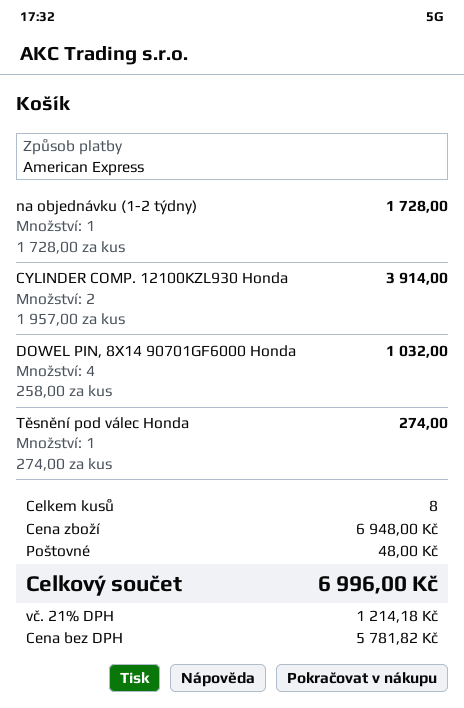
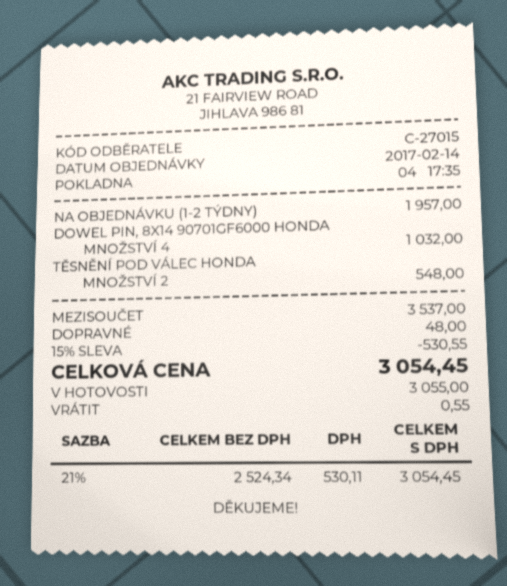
payment method: American Express -> cash
na objednávku (1-2 týdny): 1 for 1728.00 -> 1 for 1957.00
CYLINDER COMP. 12100KZL930 Honda: 2 for 3914.00 -> none
Těsnění pod válec Honda: 1 for 274.00 -> 2 for 548.00
subtotal: 6948.00 -> 3537.00
discount: none -> 15% = 530.55
net: 5781.82 -> 2524.34
tax: 21% = 1214.18 -> 21% = 530.11
total: 6996.00 -> 3054.45

